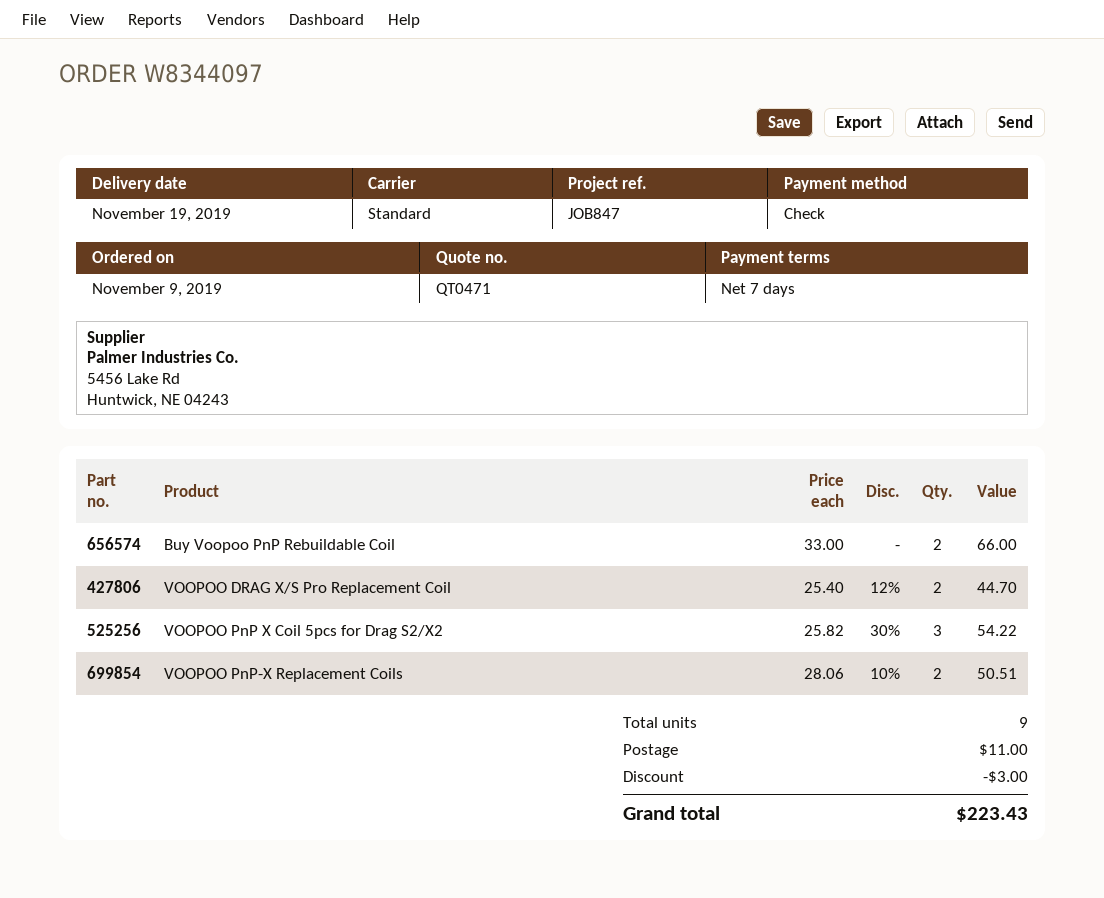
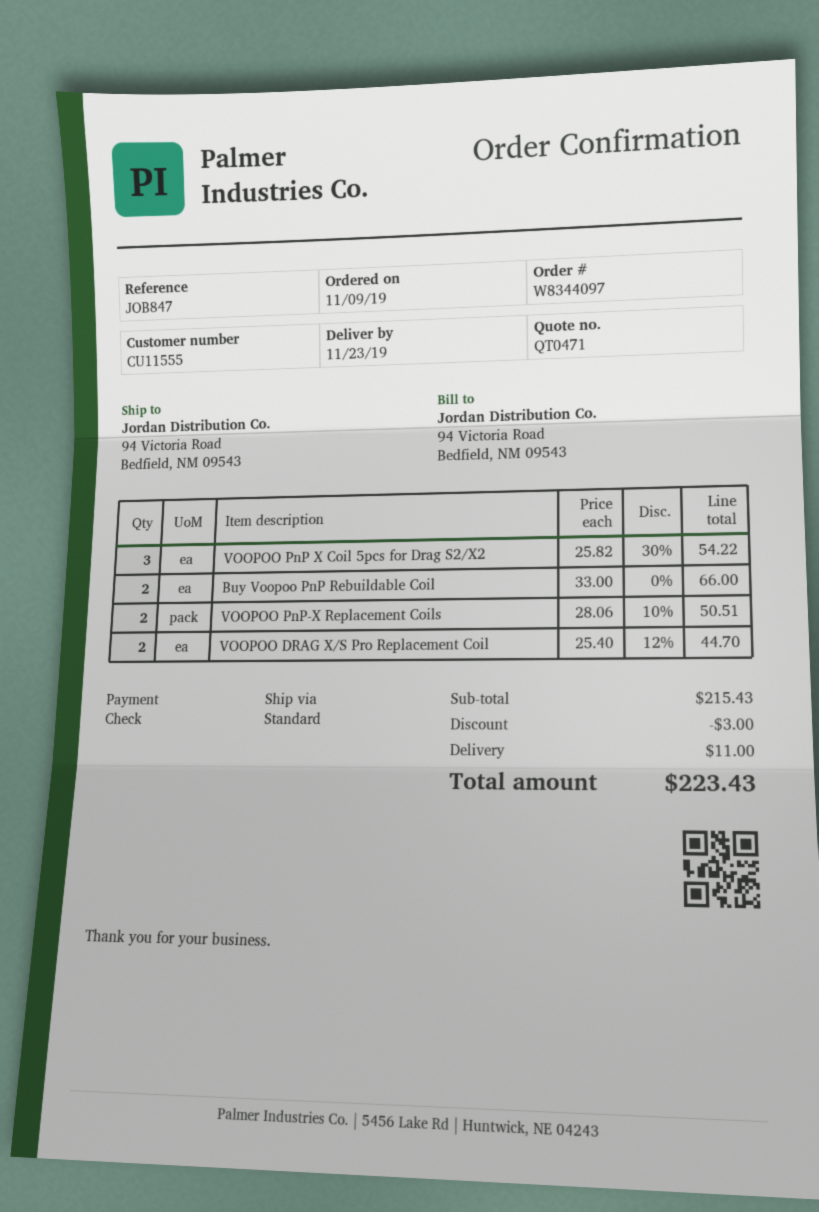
delivery date: 2019-11-19 -> 2019-11-23

